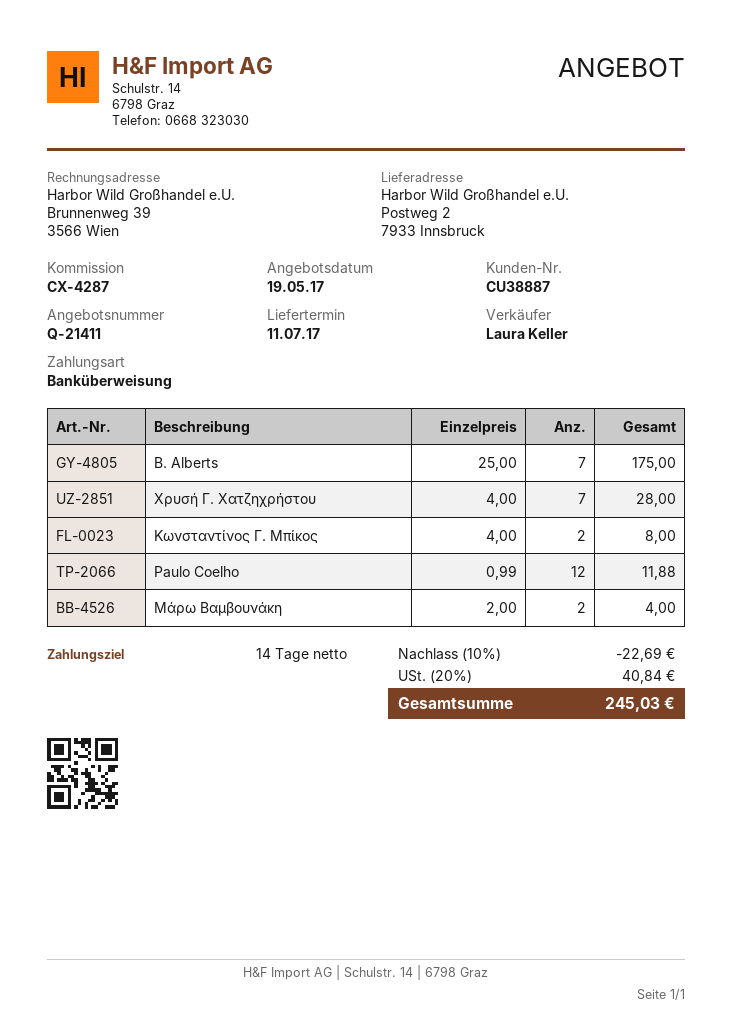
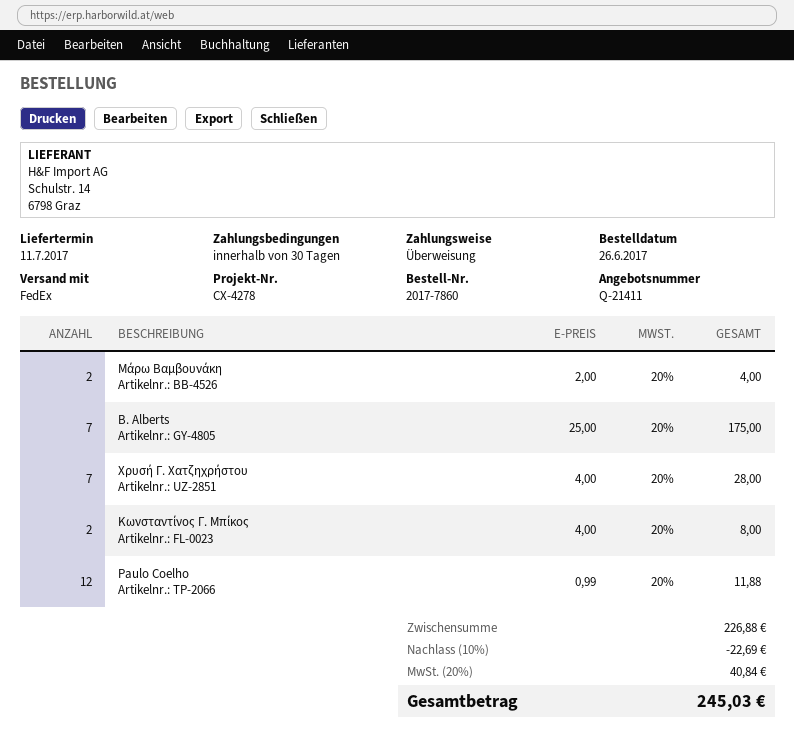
payment terms: 14 days -> 30 days
reference: CX-4287 -> CX-4278

